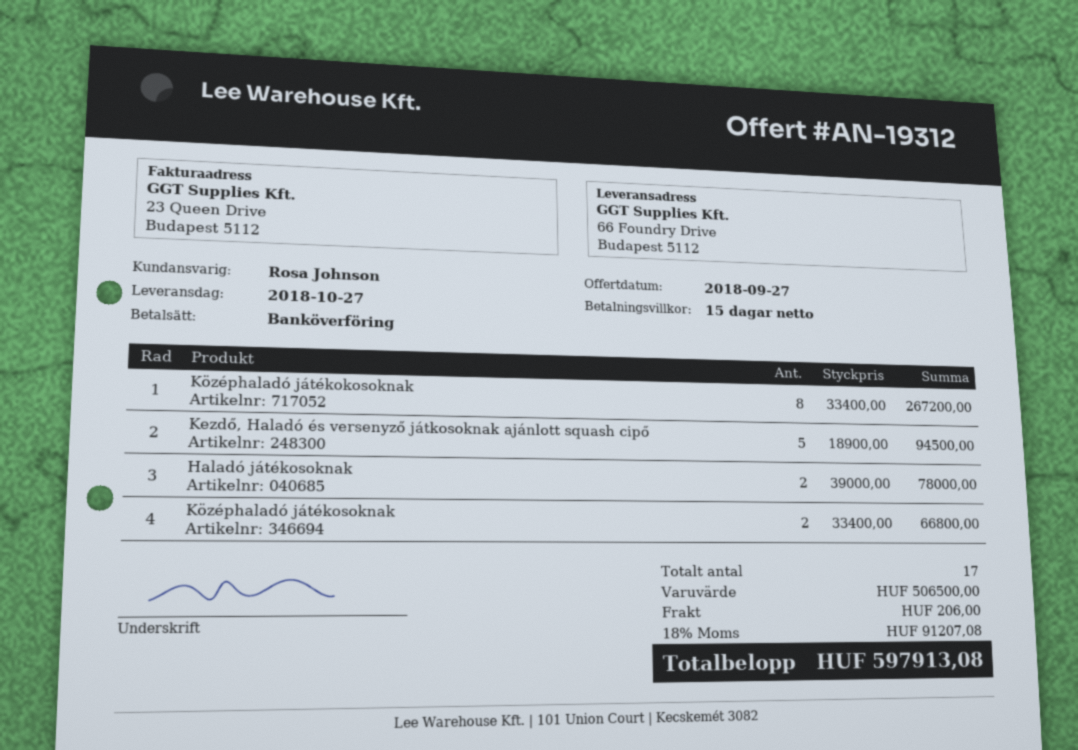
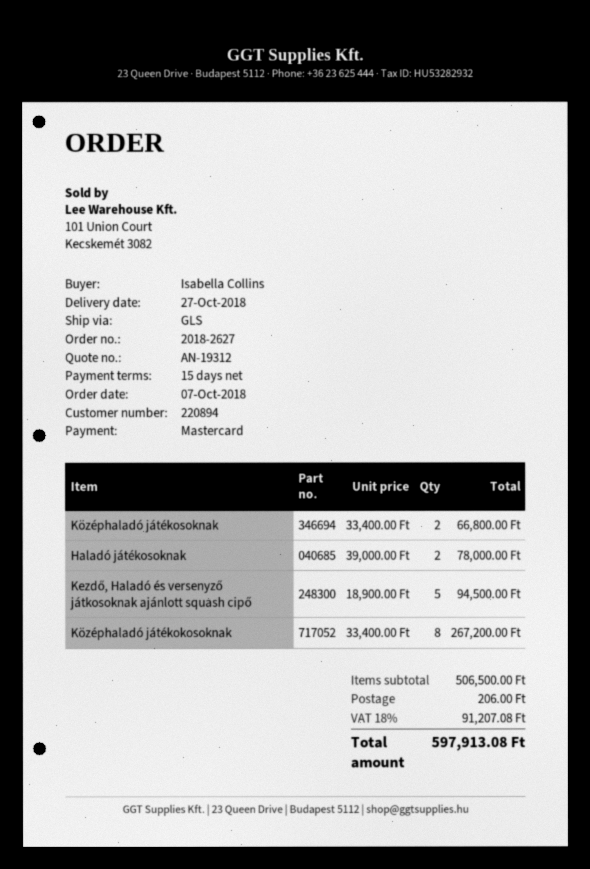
payment method: bank transfer -> Mastercard

